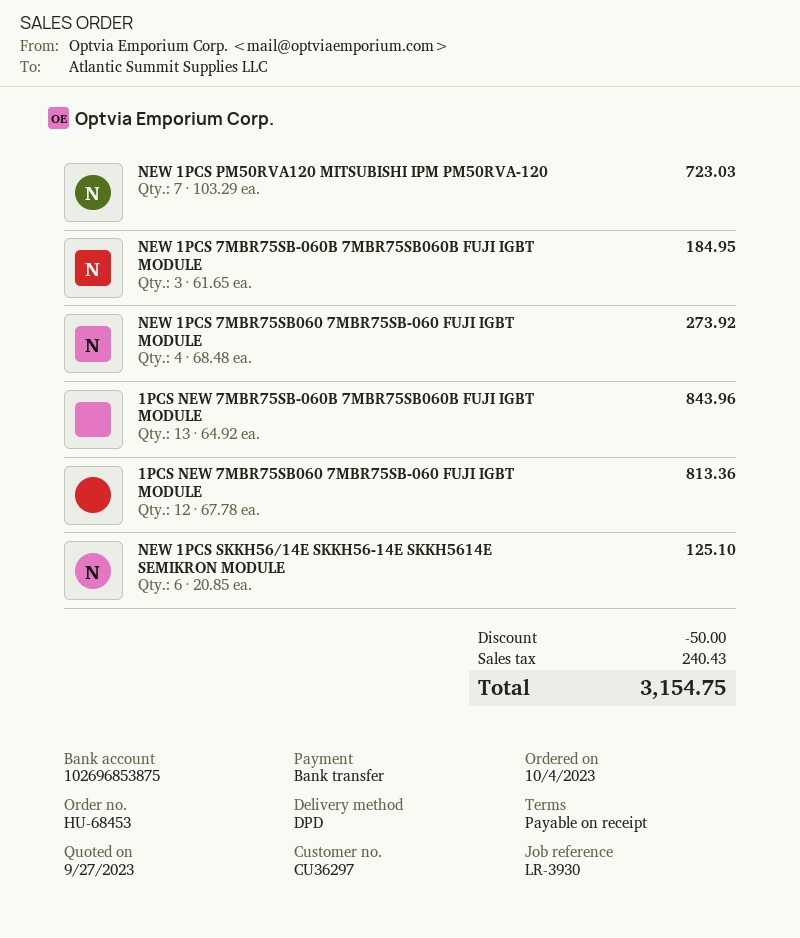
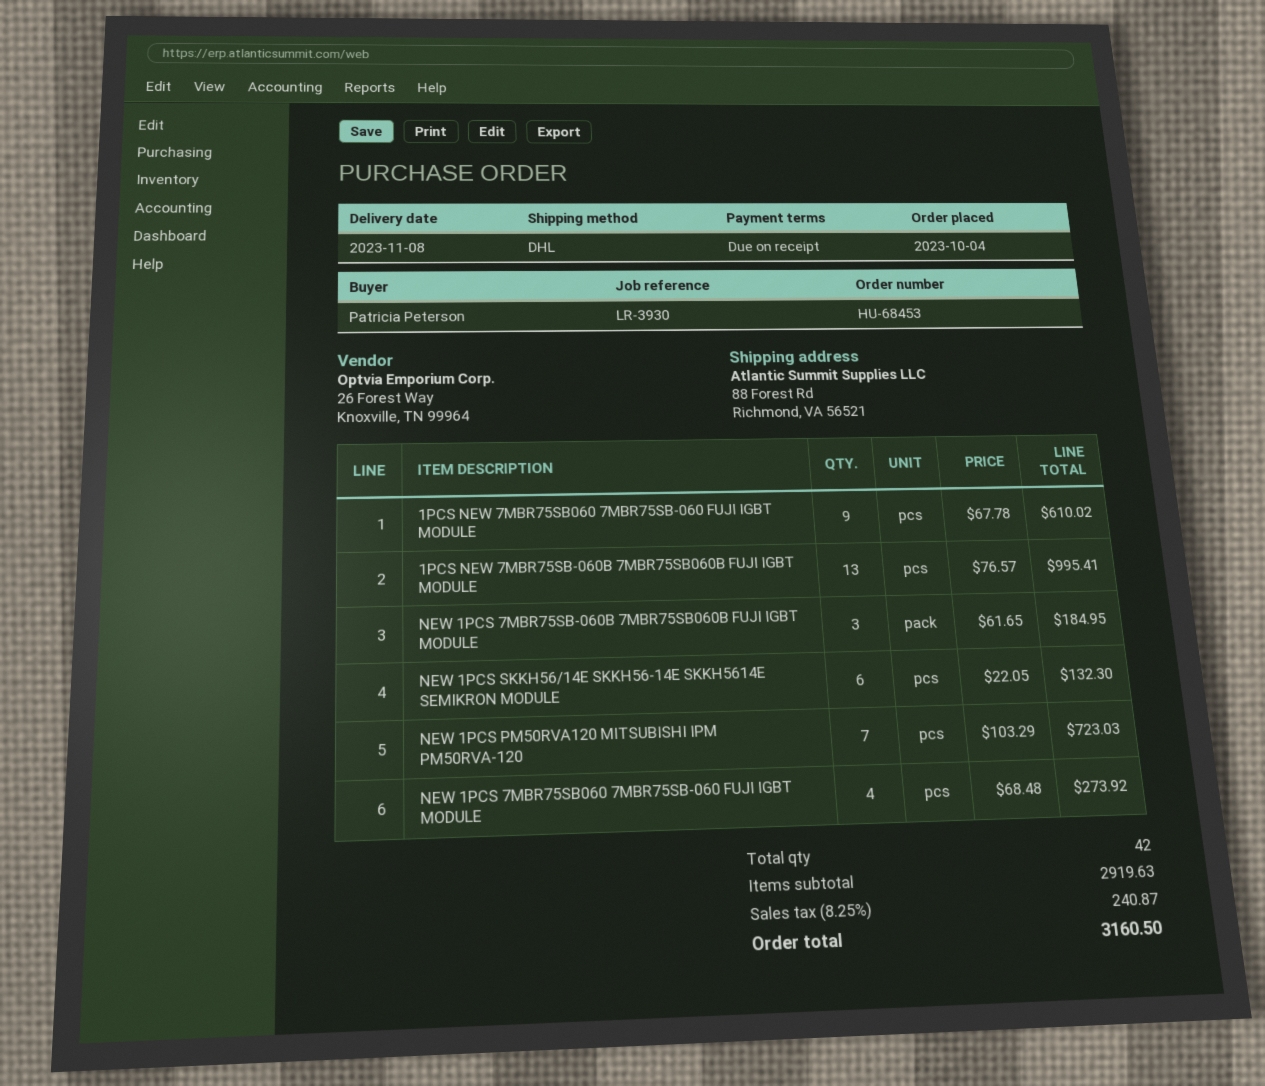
shipping method: DPD -> DHL
1PCS NEW 7MBR75SB-060B 7MBR75SB060B FUJI IGBT MODULE: 13 x 64.92 = 843.96 -> 13 x 76.57 = 995.41
1PCS NEW 7MBR75SB060 7MBR75SB-060 FUJI IGBT MODULE: 12 x 67.78 = 813.36 -> 9 x 67.78 = 610.02
NEW 1PCS SKKH56/14E SKKH56-14E SKKH5614E SEMIKRON MODULE: 6 x 20.85 = 125.10 -> 6 x 22.05 = 132.30
discount: 50.00 -> none
tax: 240.43 -> 240.87
total: 3154.75 -> 3160.50

